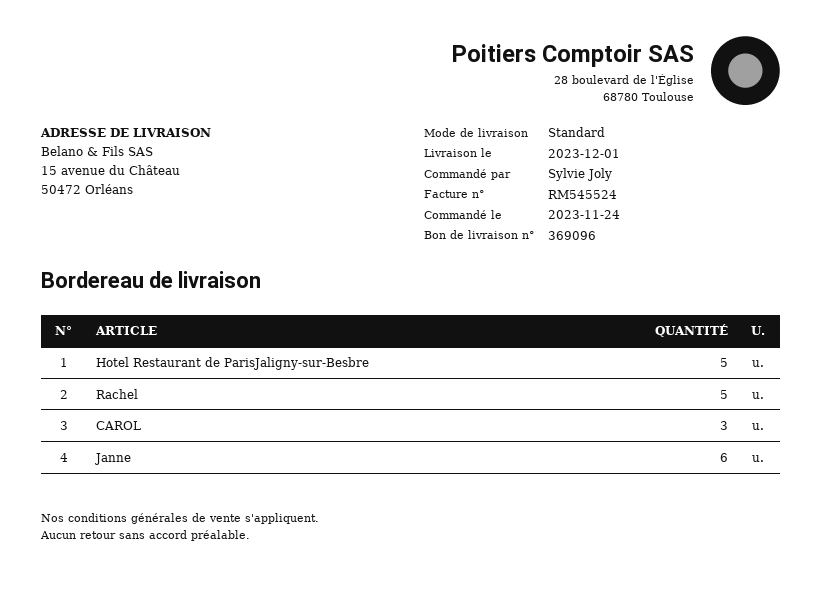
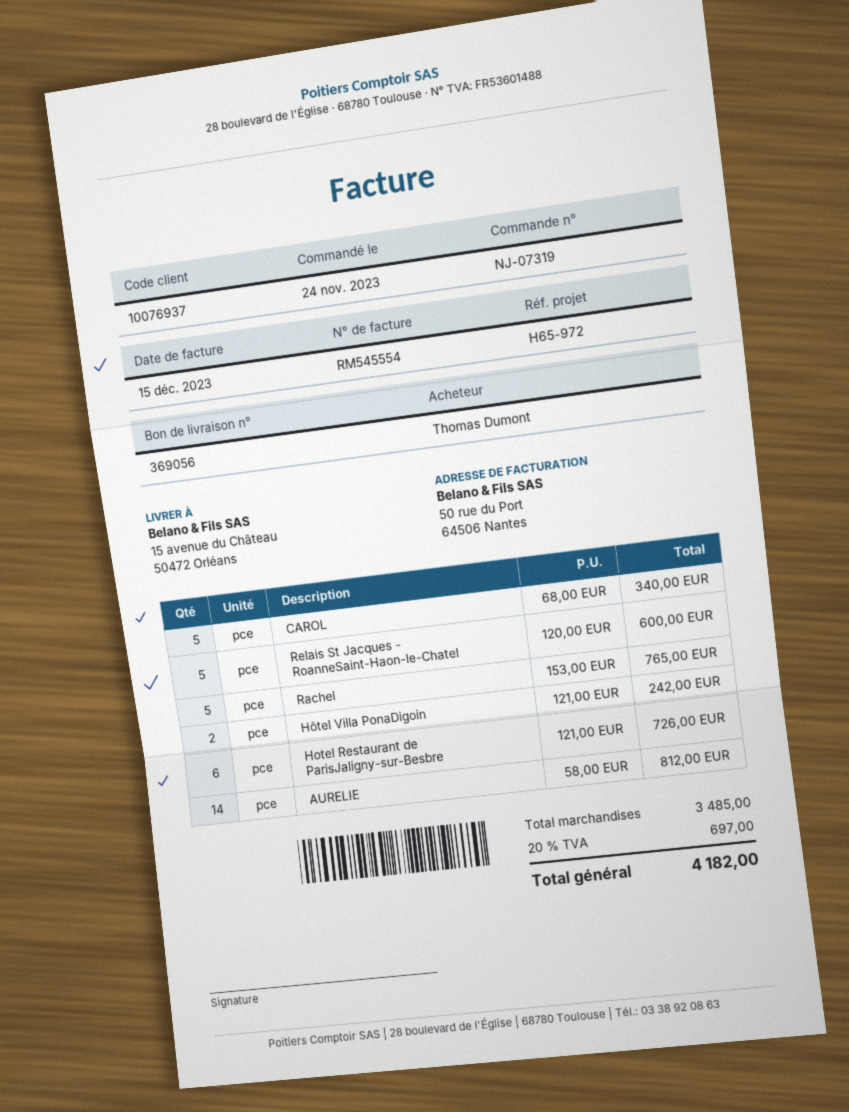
delivery note number: 369096 -> 369056
invoice number: RM545524 -> RM545554
ordered by: Sylvie Joly -> Thomas Dumont
Hotel Restaurant de ParisJaligny-sur-Besbre: 5 -> 6
CAROL: 3 -> 5
Janne: 6 -> none
Relais St Jacques - RoanneSaint-Haon-le-Chatel: none -> 5
Hôtel Villa PonaDigoin: none -> 2
AURELIE: none -> 14

